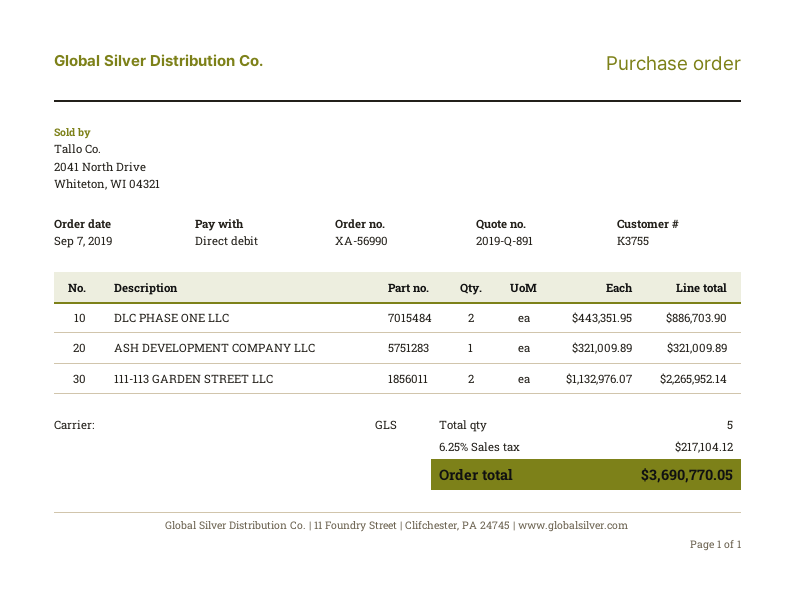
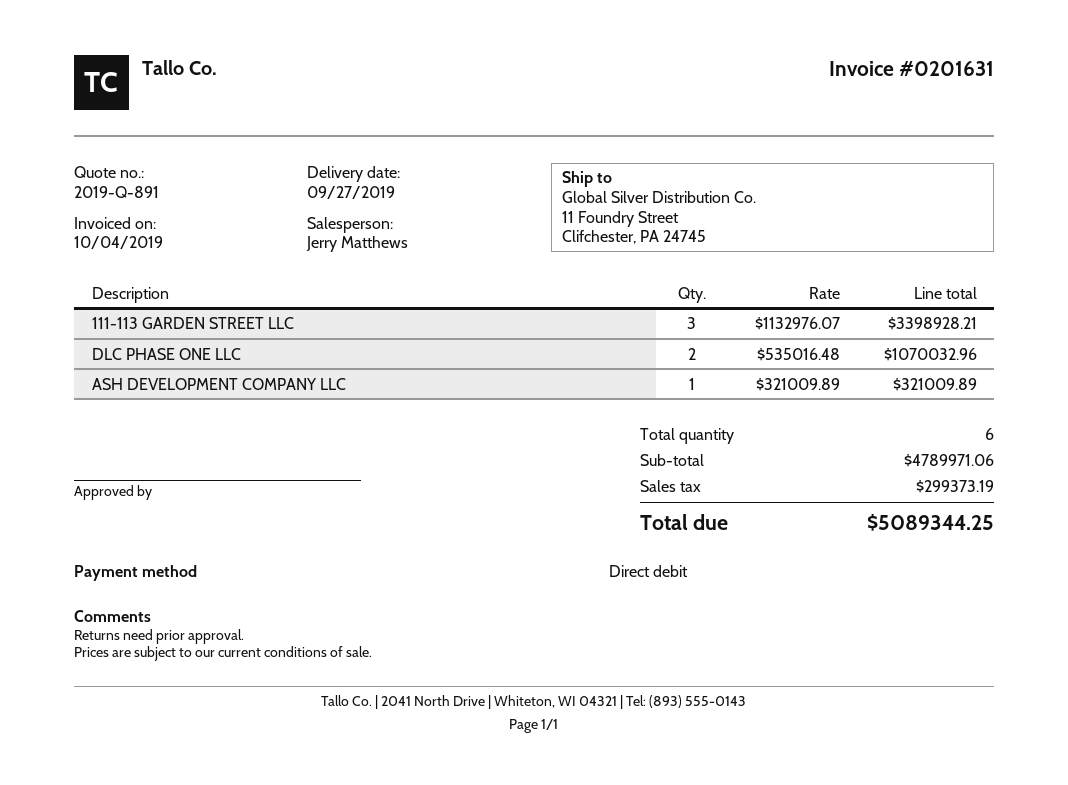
DLC PHASE ONE LLC: 2 x 443351.95 = 886703.90 -> 2 x 535016.48 = 1070032.96
111-113 GARDEN STREET LLC: 2 x 1132976.07 = 2265952.14 -> 3 x 1132976.07 = 3398928.21
total quantity: 5 -> 6
tax: 217104.12 -> 299373.19
total: 3690770.05 -> 5089344.25

